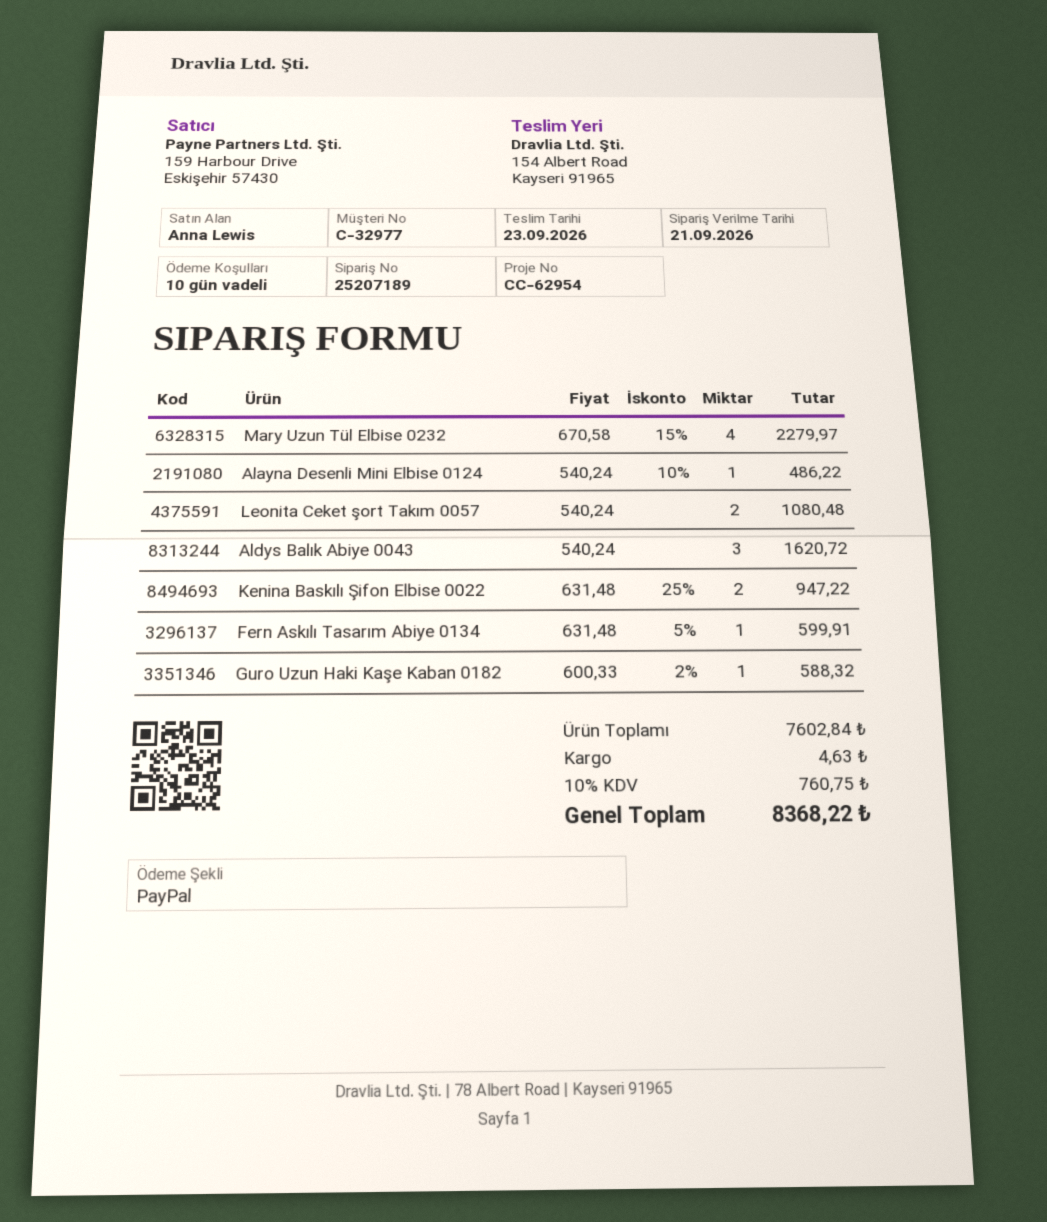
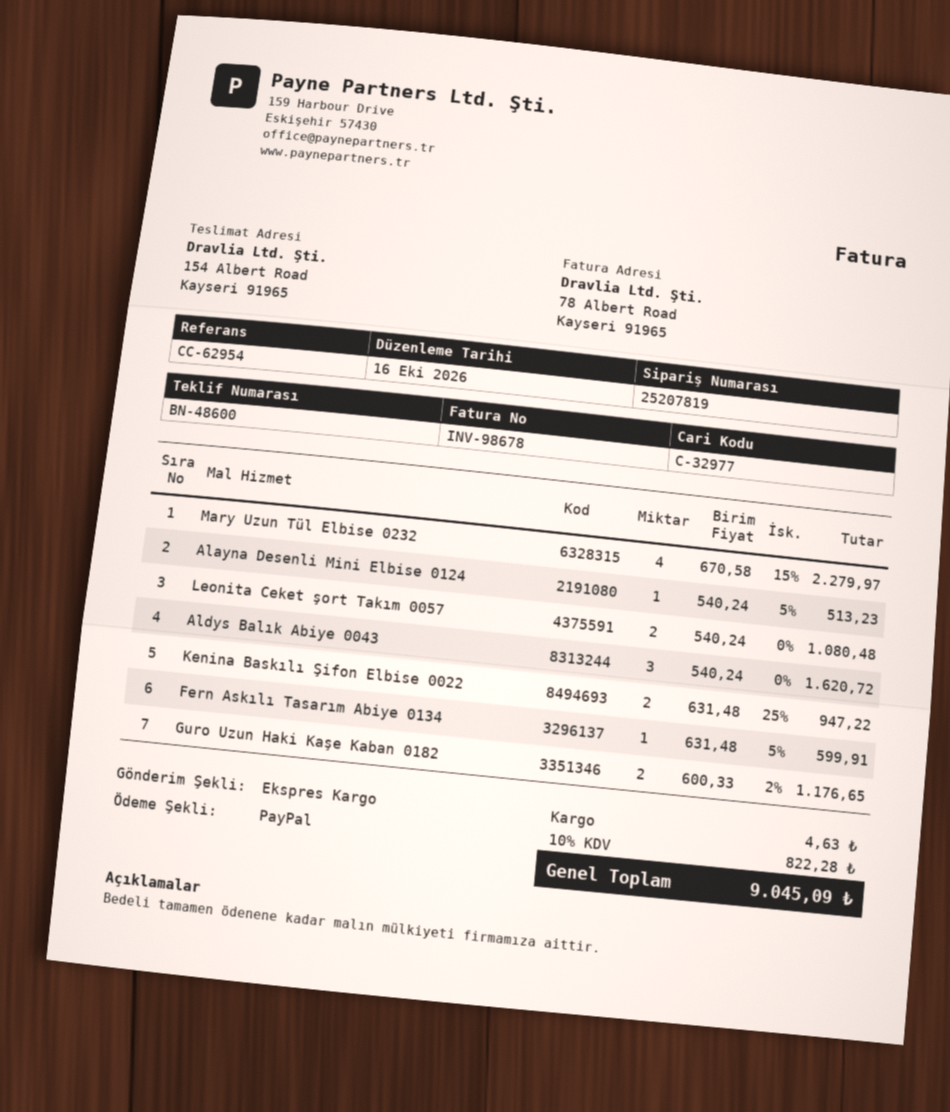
order number: 25207189 -> 25207819
Alayna Desenli Mini Elbise 0124: 1 x 540.24 - 10% = 486.22 -> 1 x 540.24 - 5% = 513.23
Guro Uzun Haki Kaşe Kaban 0182: 1 x 600.33 - 2% = 588.32 -> 2 x 600.33 - 2% = 1176.65
tax: 10% = 760.75 -> 10% = 822.28
total: 8368.22 -> 9045.09

